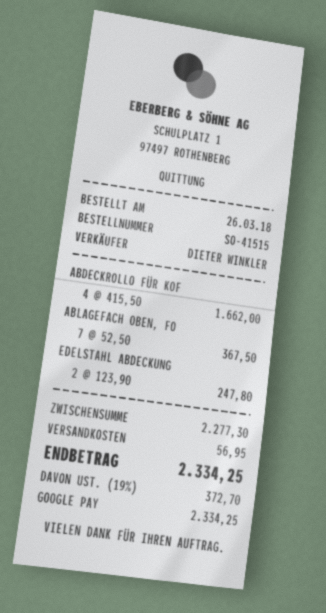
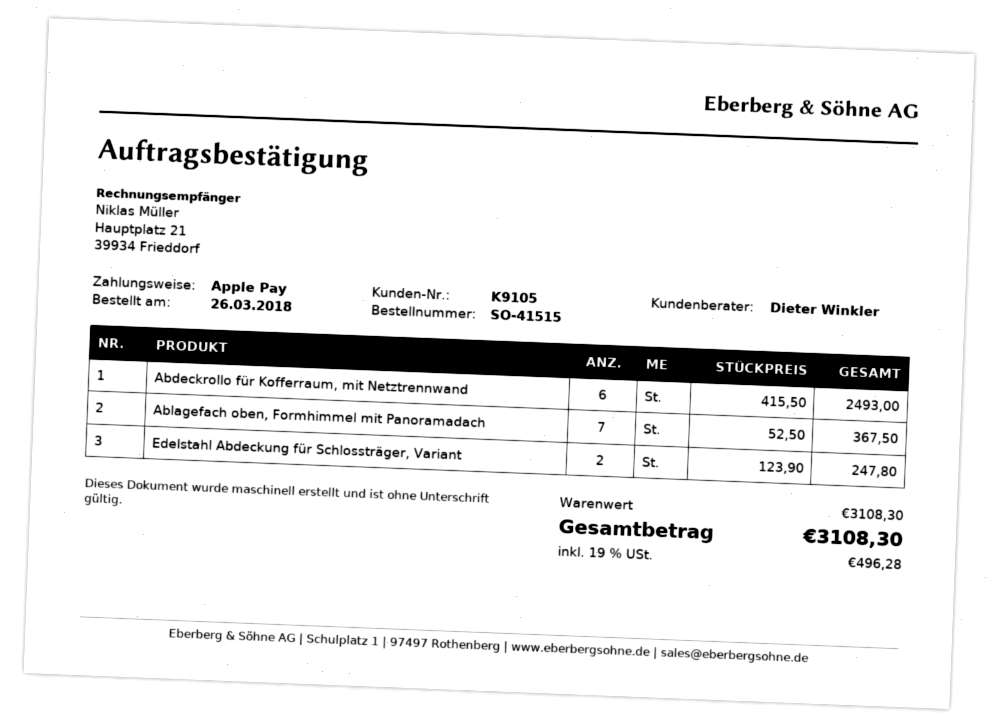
payment method: Google Pay -> Apple Pay
ABDECKROLLO FÜR KOF: 4 x 415.50 = 1662.00 -> 6 x 415.50 = 2493.00
subtotal: 2277.30 -> 3108.30
shipping: 56.95 -> none
tax: 19% = 372.70 -> 19% = 496.28
total: 2334.25 -> 3108.30

